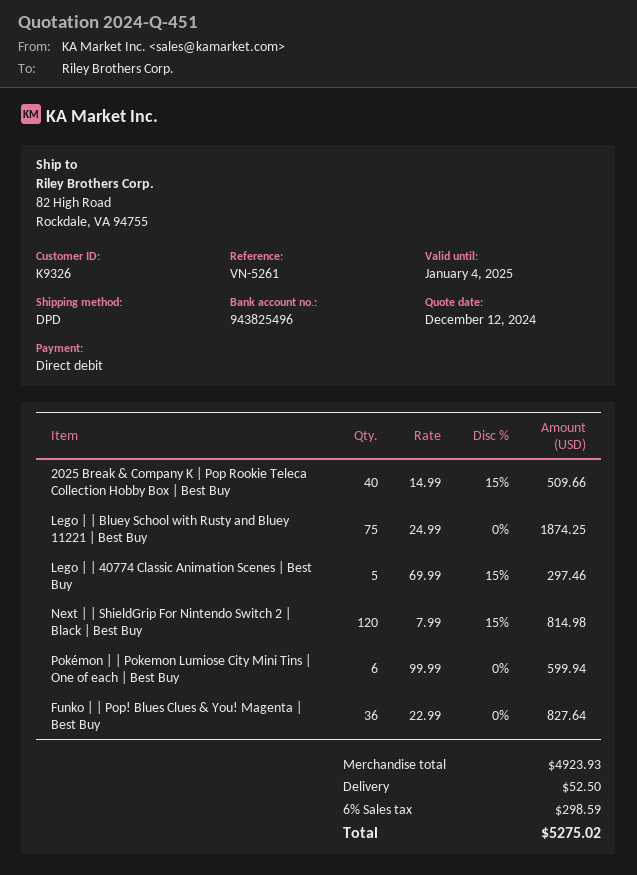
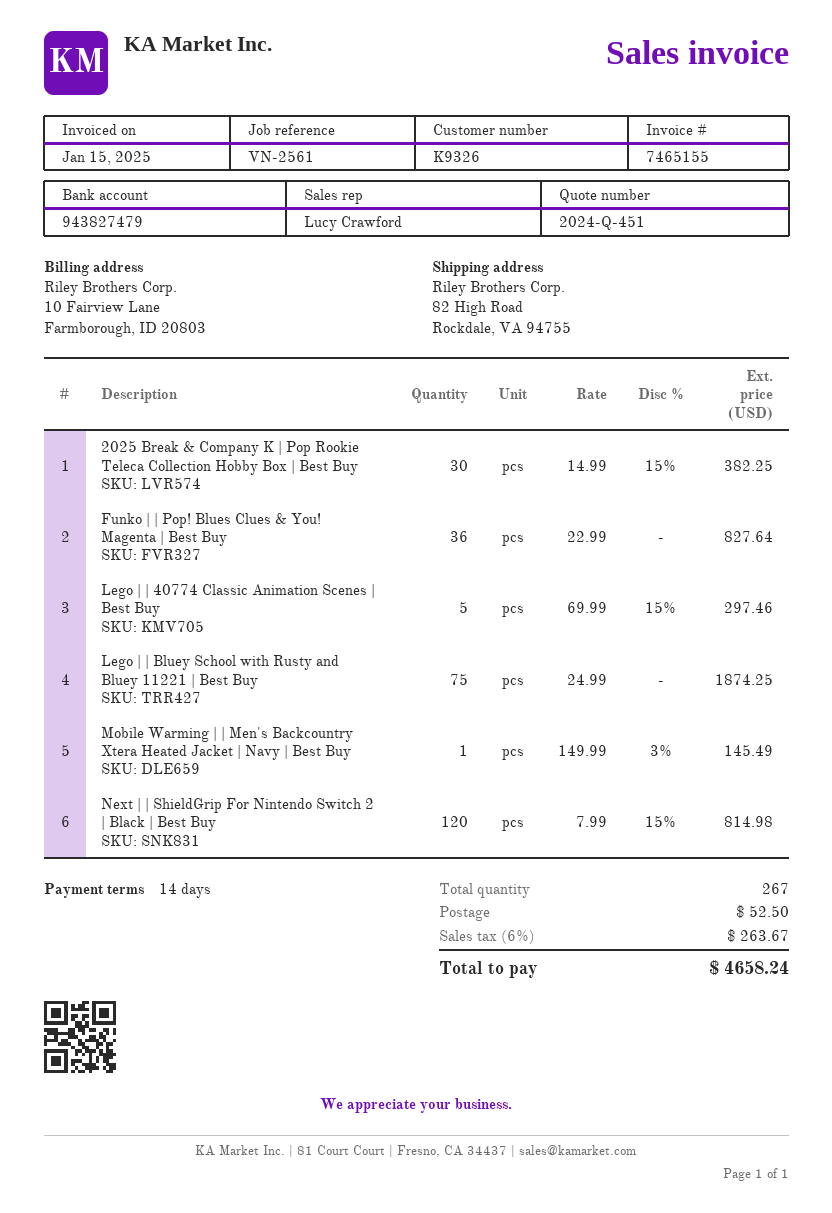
reference: VN-5261 -> VN-2561
bank account: 943825496 -> 943827479
2025 Break & Company K | Pop Rookie Teleca Collection Hobby Box | Best Buy: 40 x 14.99 - 15% = 509.66 -> 30 x 14.99 - 15% = 382.25
Pokémon | | Pokemon Lumiose City Mini Tins | One of each | Best Buy: 6 x 99.99 = 599.94 -> none
Mobile Warming | | Men's Backcountry Xtera Heated Jacket | Navy | Best Buy: none -> 1 x 149.99 - 3% = 145.49
tax: 6% = 298.59 -> 6% = 263.67
total: 5275.02 -> 4658.24

